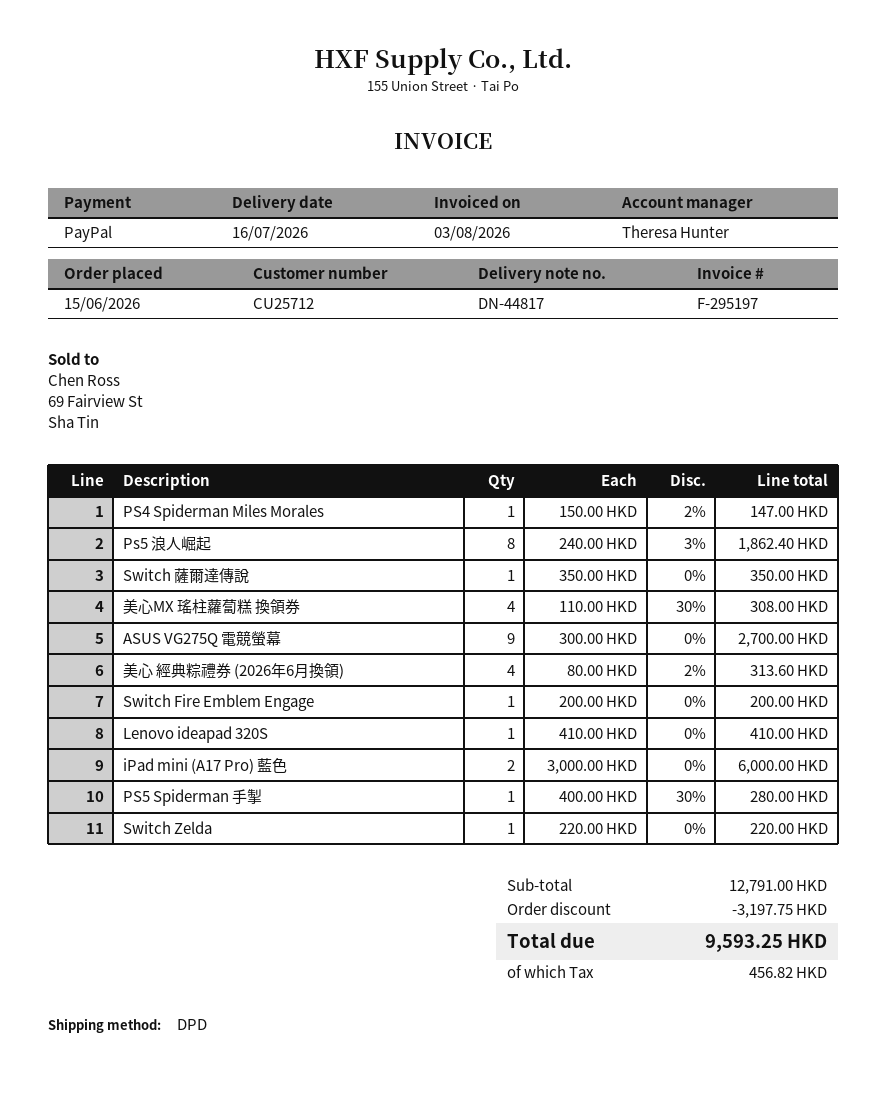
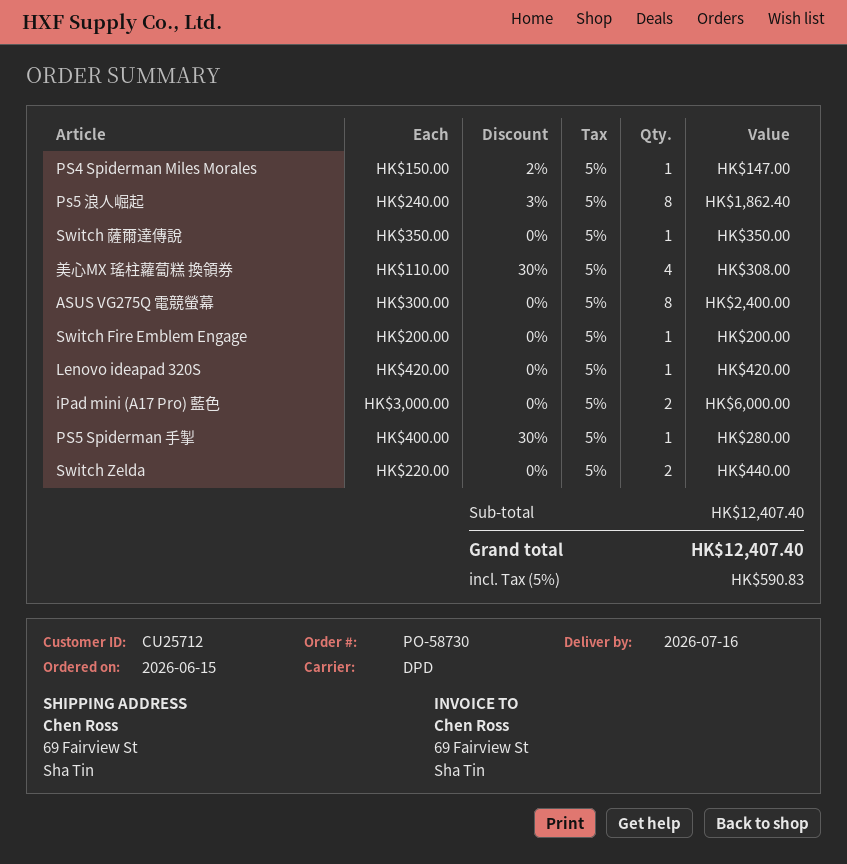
ASUS VG275Q 電競螢幕: 9 x 300.00 = 2700.00 -> 8 x 300.00 = 2400.00
美心 經典粽禮券 (2026年6月換領): 4 x 80.00 - 2% = 313.60 -> none
Lenovo ideapad 320S: 1 x 410.00 = 410.00 -> 1 x 420.00 = 420.00
Switch Zelda: 1 x 220.00 = 220.00 -> 2 x 220.00 = 440.00
subtotal: 12791.00 -> 12407.40
discount: 3197.75 -> none
tax: 456.82 -> 590.83
total: 9593.25 -> 12407.40

